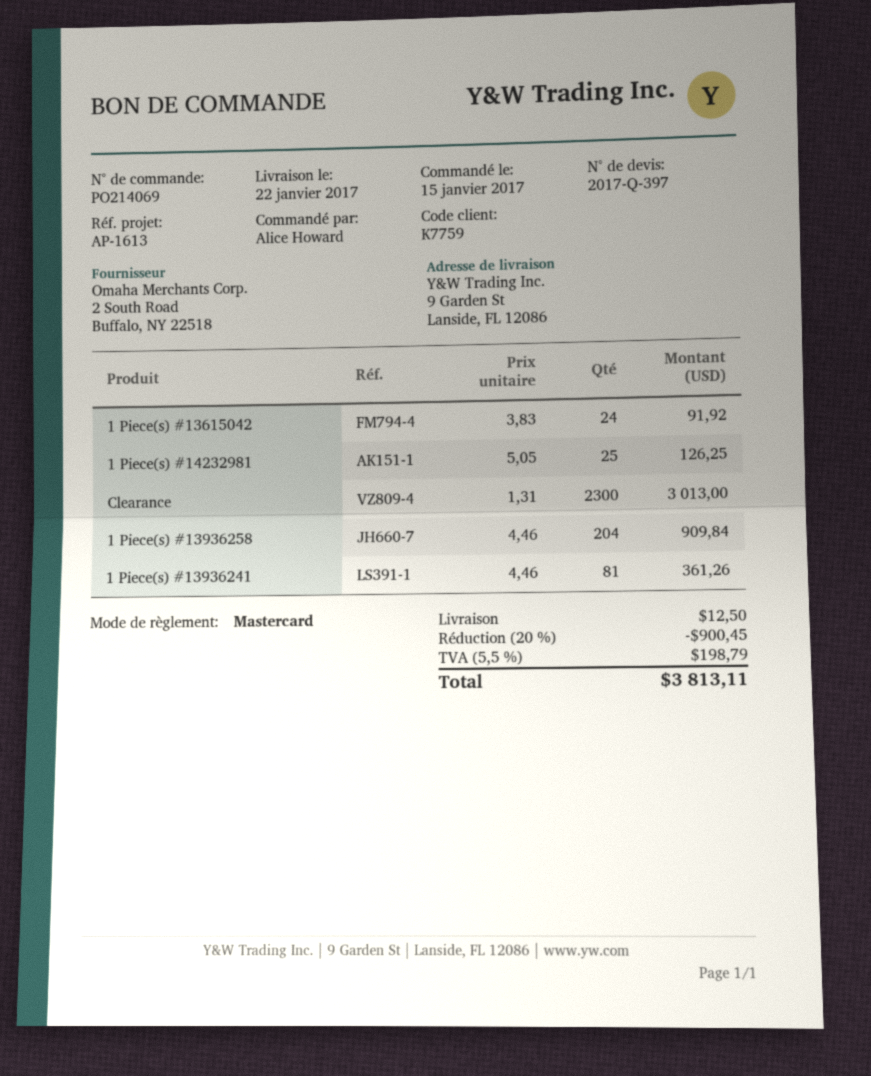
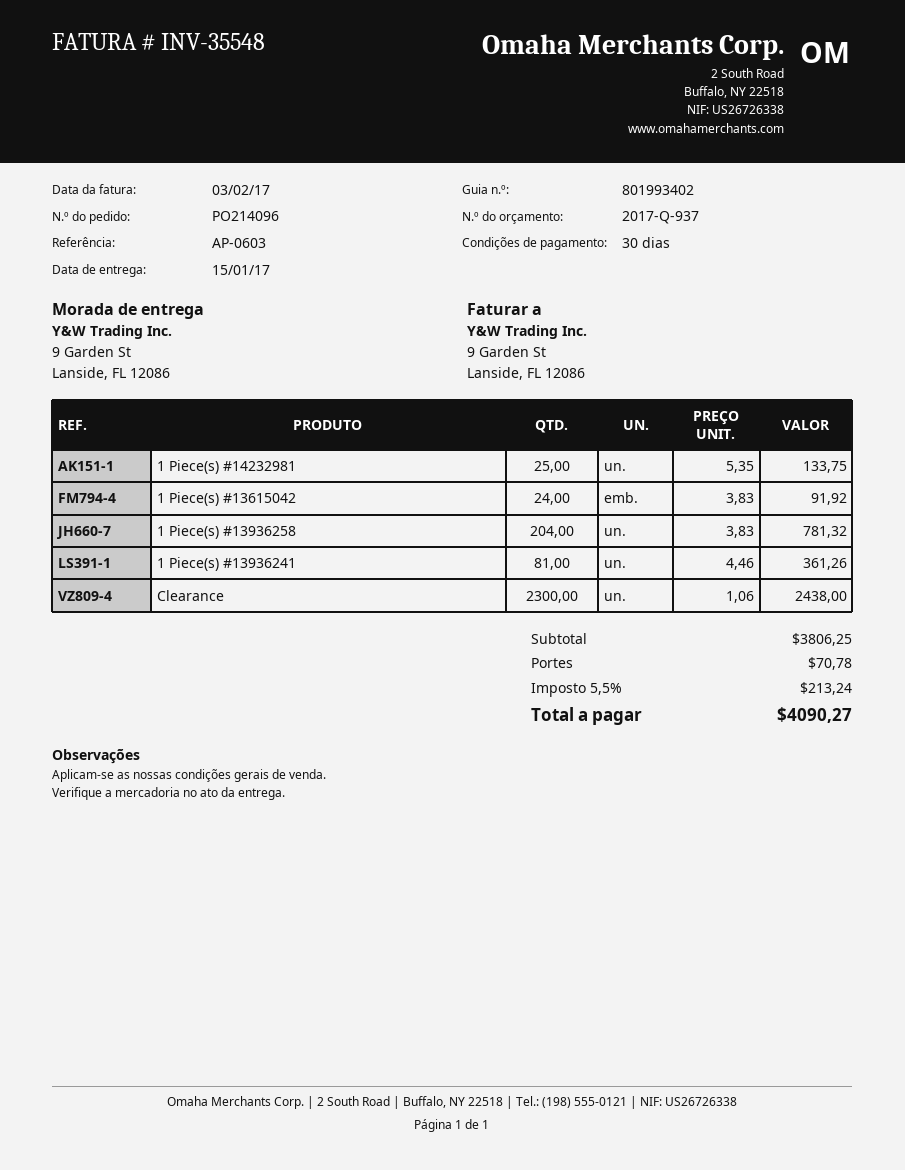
quote number: 2017-Q-397 -> 2017-Q-937
order number: PO214069 -> PO214096
delivery date: 2017-01-22 -> 2017-01-15
reference: AP-1613 -> AP-0603
1 Piece(s) #14232981: 25 x 5.05 = 126.25 -> 25 x 5.35 = 133.75
Clearance: 2300 x 1.31 = 3013.00 -> 2300 x 1.06 = 2438.00
1 Piece(s) #13936258: 204 x 4.46 = 909.84 -> 204 x 3.83 = 781.32
discount: 20% = 900.45 -> none
shipping: 12.50 -> 70.78
tax: 5.5% = 198.79 -> 5.5% = 213.24
total: 3813.11 -> 4090.27

